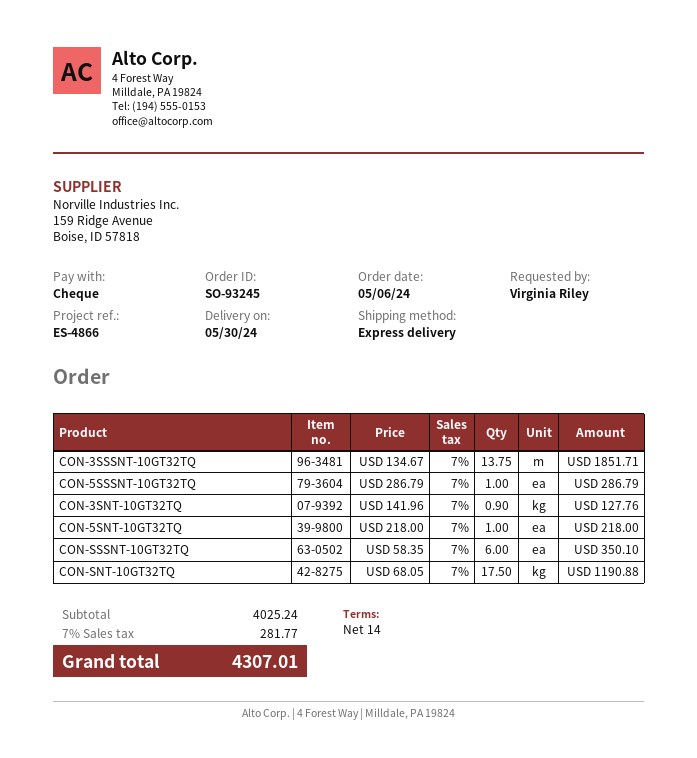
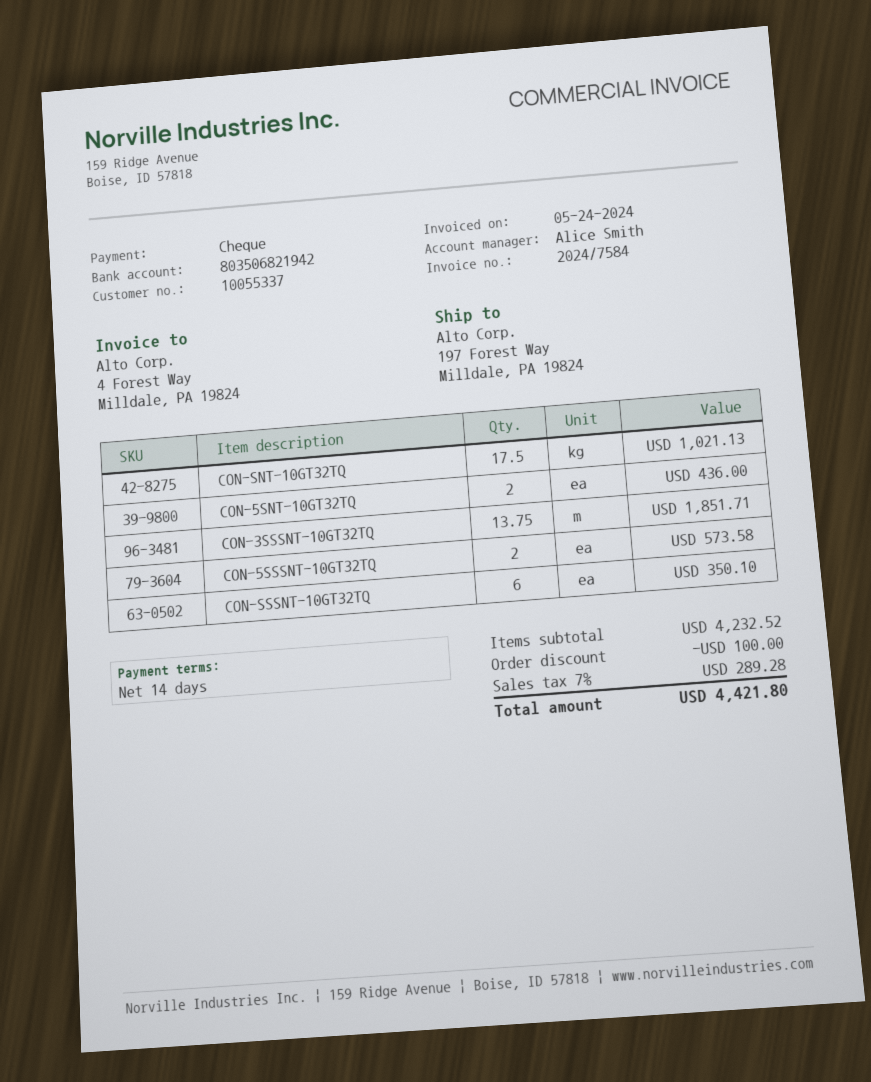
CON-5SSSNT-10GT32TQ: 1 for 286.79 -> 2 for 573.58
CON-3SNT-10GT32TQ: 0.9 for 127.76 -> none
CON-5SNT-10GT32TQ: 1 for 218.00 -> 2 for 436.00
CON-SNT-10GT32TQ: 17.5 for 1190.88 -> 17.5 for 1021.13
subtotal: 4025.24 -> 4232.52
discount: none -> 100.00
tax: 7% = 281.77 -> 7% = 289.28
total: 4307.01 -> 4421.80

